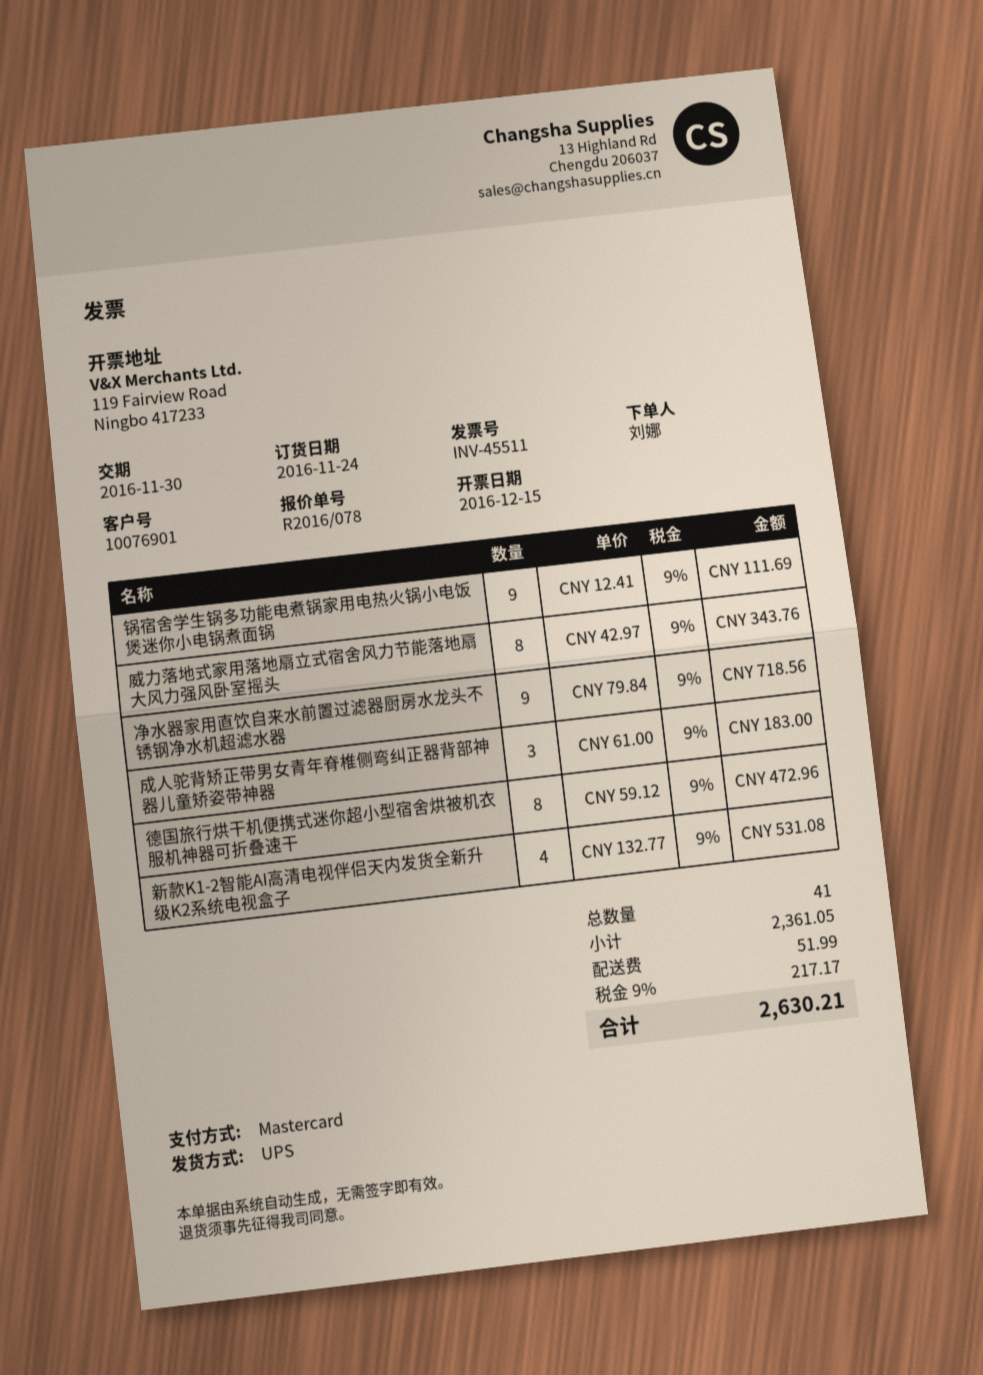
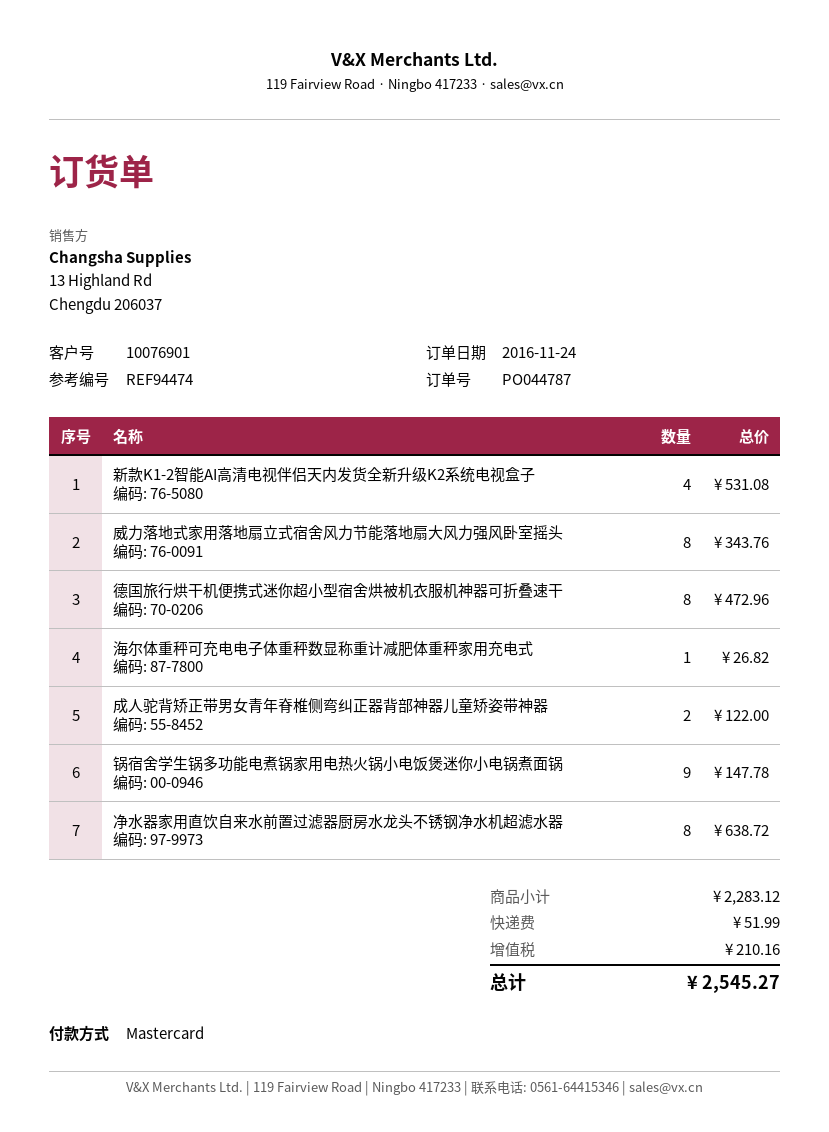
锅宿舍学生锅多功能电煮锅家用电热火锅小电饭煲迷你小电锅煮面锅: 9 for 111.69 -> 9 for 147.78
净水器家用直饮自来水前置过滤器厨房水龙头不锈钢净水机超滤水器: 9 for 718.56 -> 8 for 638.72
成人驼背矫正带男女青年脊椎侧弯纠正器背部神器儿童矫姿带神器: 3 for 183.00 -> 2 for 122.00
海尔体重秤可充电电子体重秤数显称重计减肥体重秤家用充电式: none -> 1 for 26.82
subtotal: 2361.05 -> 2283.12
tax: 217.17 -> 210.16
total: 2630.21 -> 2545.27

